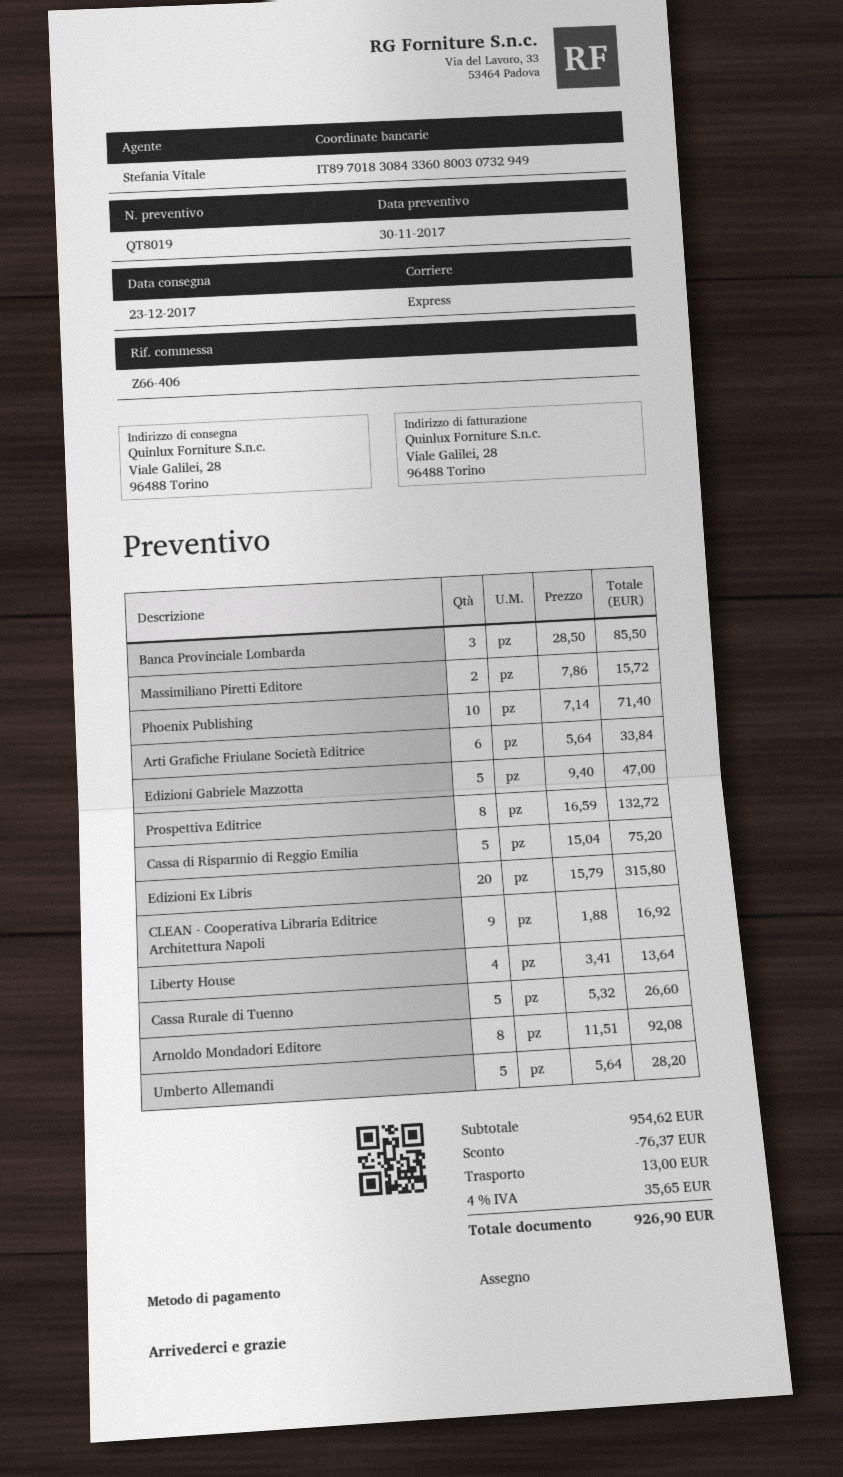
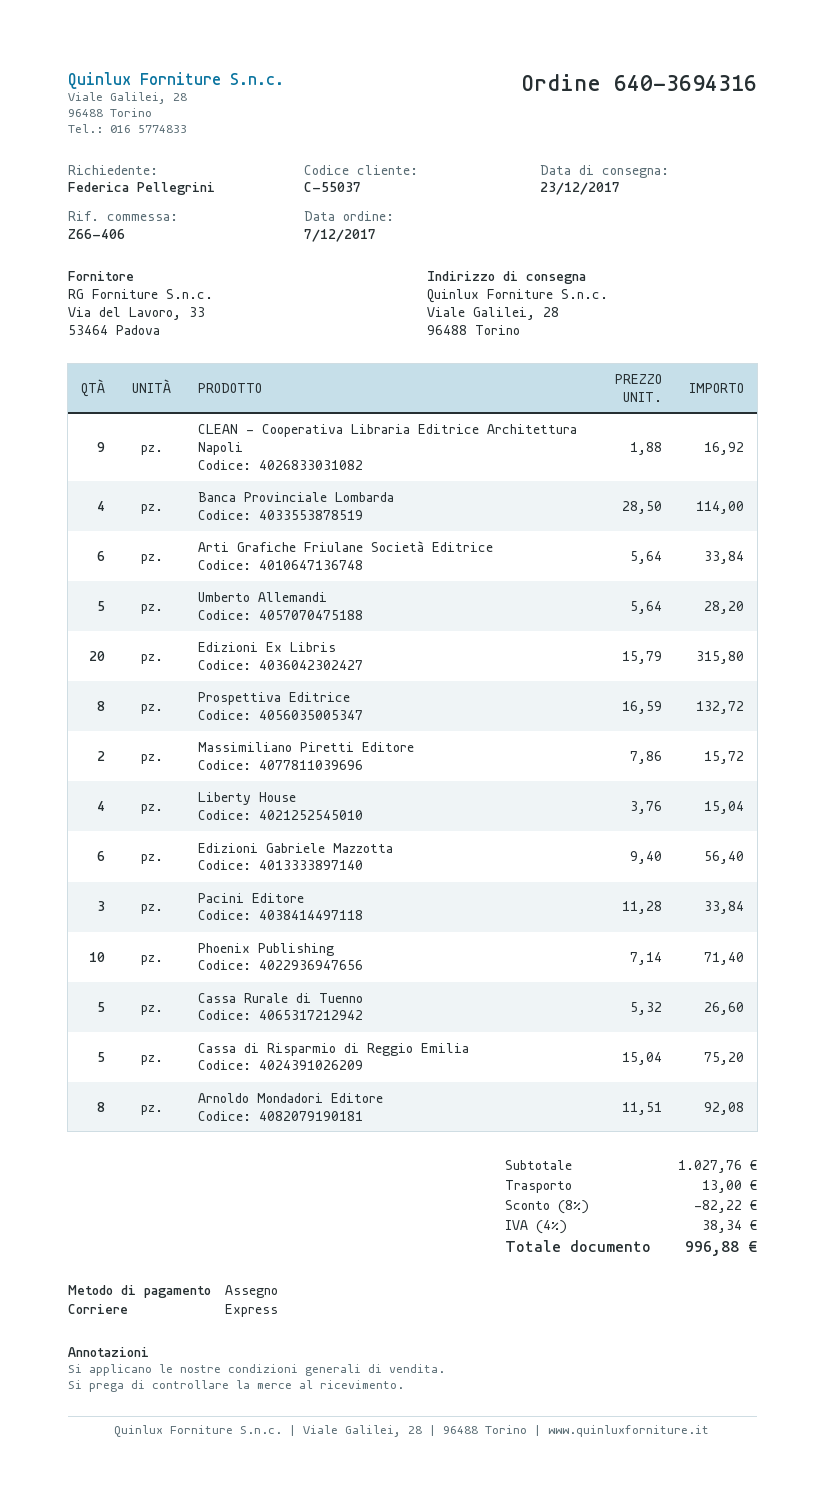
Banca Provinciale Lombarda: 3 x 28.50 = 85.50 -> 4 x 28.50 = 114.00
Edizioni Gabriele Mazzotta: 5 x 9.40 = 47.00 -> 6 x 9.40 = 56.40
Liberty House: 4 x 3.41 = 13.64 -> 4 x 3.76 = 15.04
Pacini Editore: none -> 3 x 11.28 = 33.84
subtotal: 954.62 -> 1027.76
discount: 76.37 -> 82.22
tax: 4% = 35.65 -> 4% = 38.34
total: 926.90 -> 996.88

